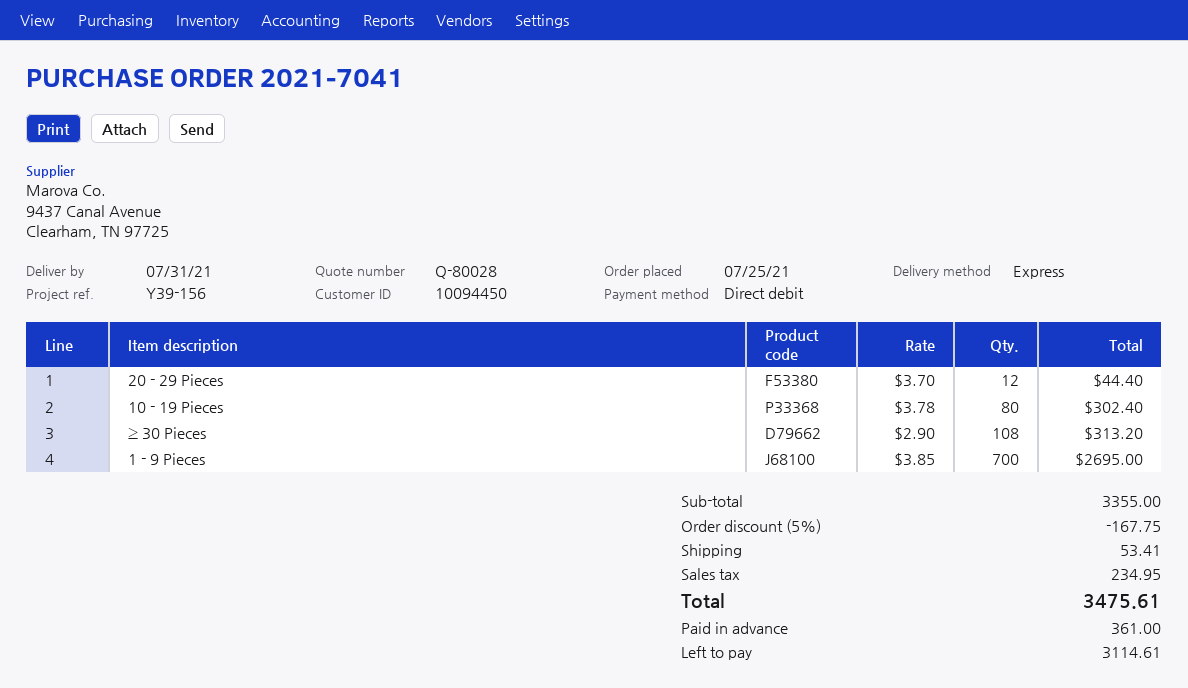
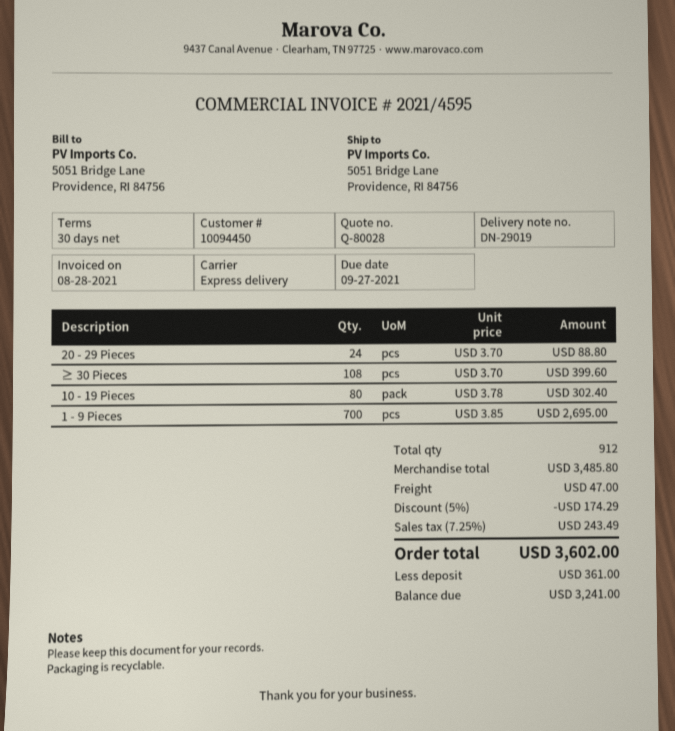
20 - 29 Pieces: 12 x 3.70 = 44.40 -> 24 x 3.70 = 88.80
≥ 30 Pieces: 108 x 2.90 = 313.20 -> 108 x 3.70 = 399.60
subtotal: 3355.00 -> 3485.80
discount: 5% = 167.75 -> 5% = 174.29
shipping: 53.41 -> 47.00
tax: 234.95 -> 243.49
total: 3475.61 -> 3602.00
balance: 3114.61 -> 3241.00

